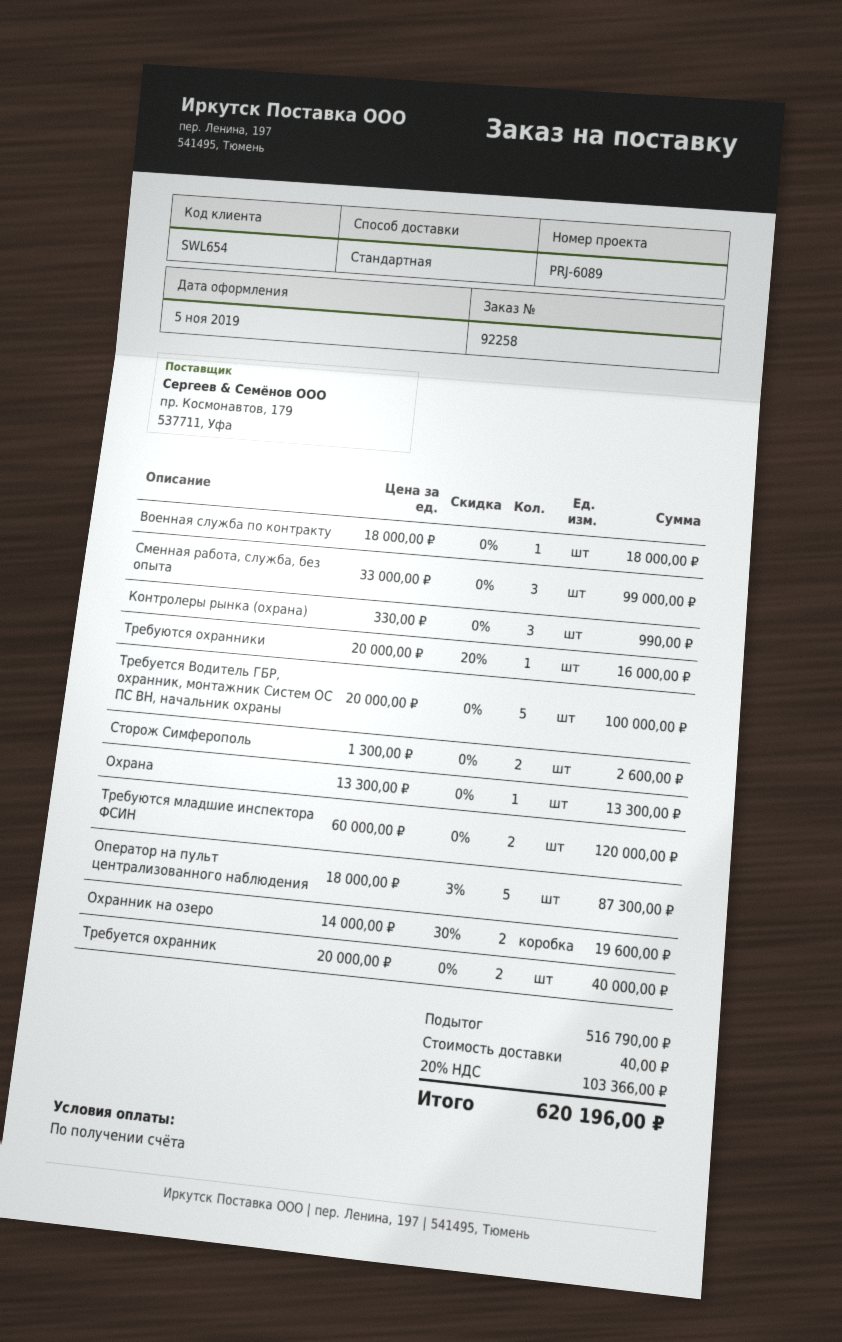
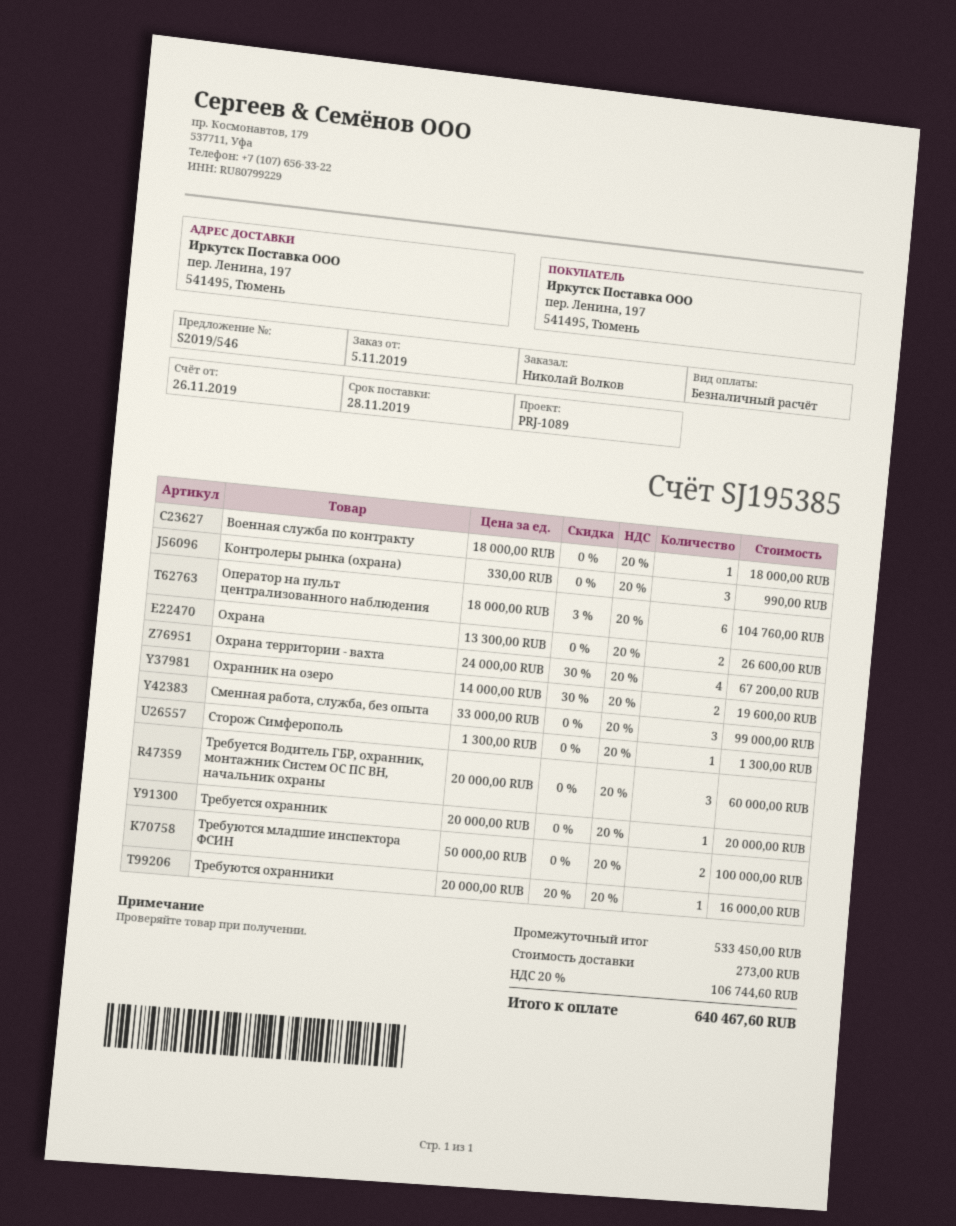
reference: PRJ-6089 -> PRJ-1089
Требуется Водитель ГБР, охранник, монтажник Систем ОС ПС ВН, начальник охраны: 5 x 20000.00 = 100000.00 -> 3 x 20000.00 = 60000.00
Сторож Симферополь: 2 x 1300.00 = 2600.00 -> 1 x 1300.00 = 1300.00
Охрана: 1 x 13300.00 = 13300.00 -> 2 x 13300.00 = 26600.00
Требуются младшие инспектора ФСИН: 2 x 60000.00 = 120000.00 -> 2 x 50000.00 = 100000.00
Оператор на пульт централизованного наблюдения: 5 x 18000.00 - 3% = 87300.00 -> 6 x 18000.00 - 3% = 104760.00
Требуется охранник: 2 x 20000.00 = 40000.00 -> 1 x 20000.00 = 20000.00
Охрана территории - вахта: none -> 4 x 24000.00 - 30% = 67200.00
subtotal: 516790.00 -> 533450.00
shipping: 40.00 -> 273.00
tax: 20% = 103366.00 -> 20% = 106744.60
total: 620196.00 -> 640467.60

